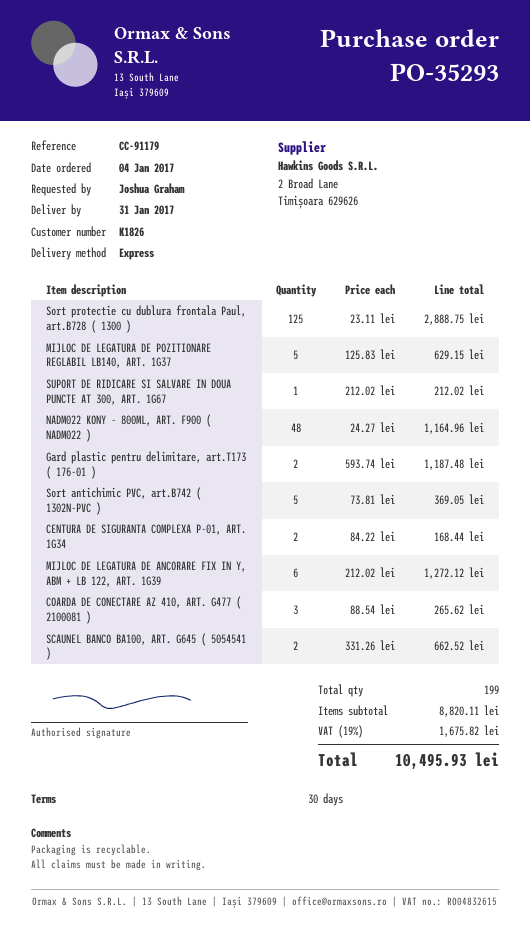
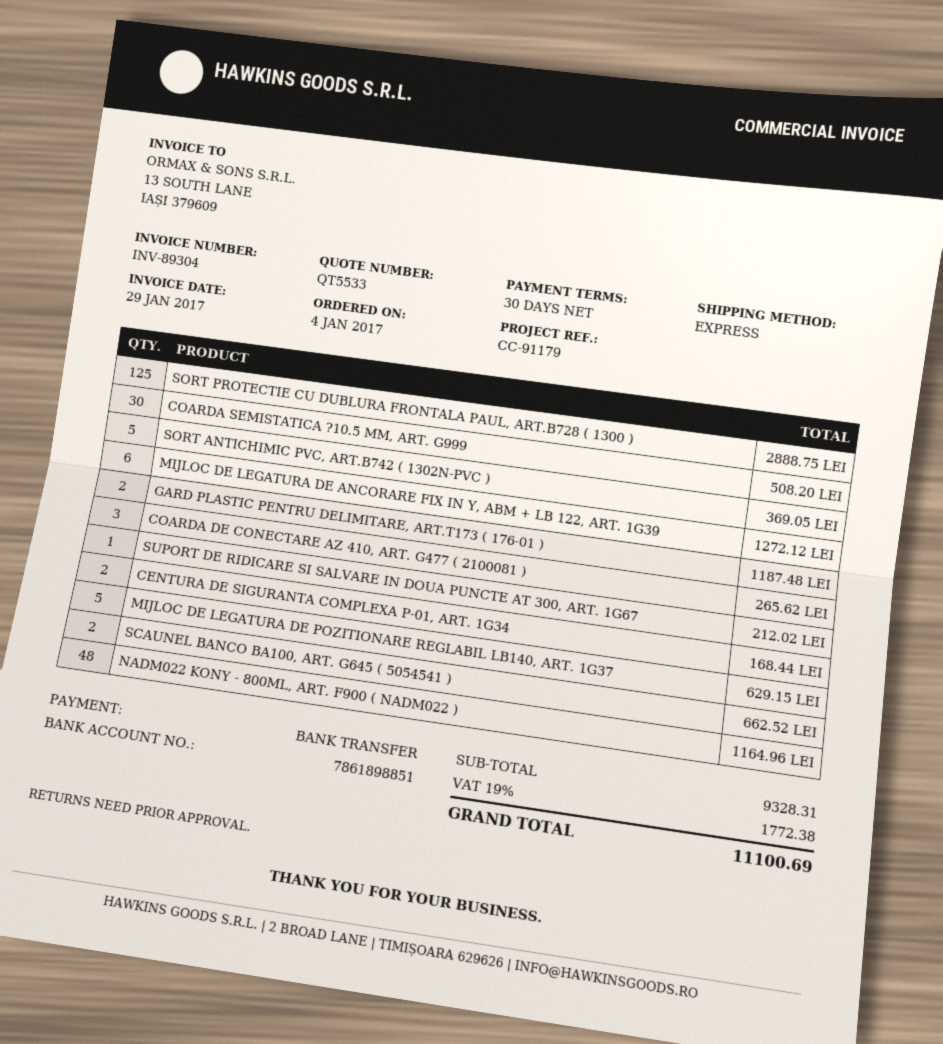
COARDA SEMISTATICA ?10.5 MM, ART. G999: none -> 30 for 508.20
subtotal: 8820.11 -> 9328.31
tax: 19% = 1675.82 -> 19% = 1772.38
total: 10495.93 -> 11100.69

